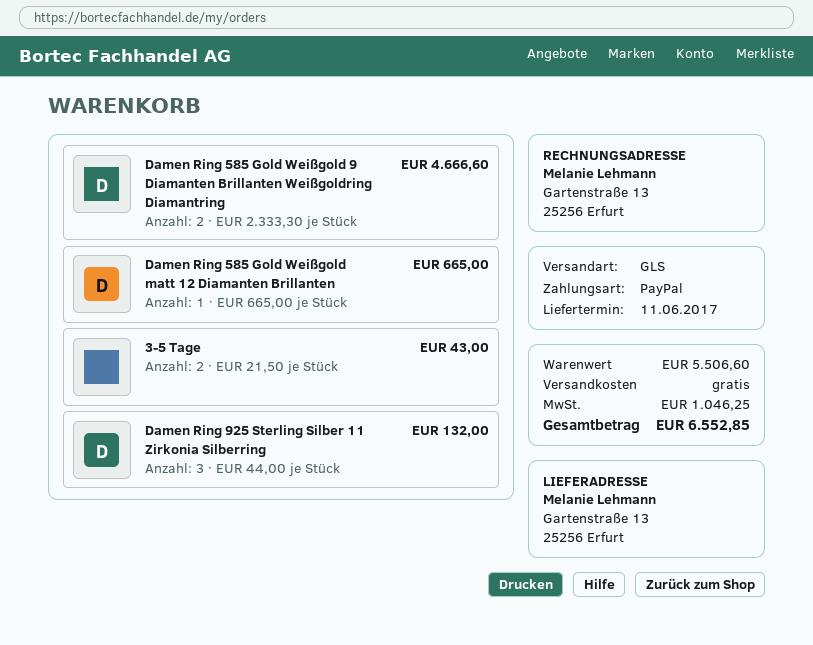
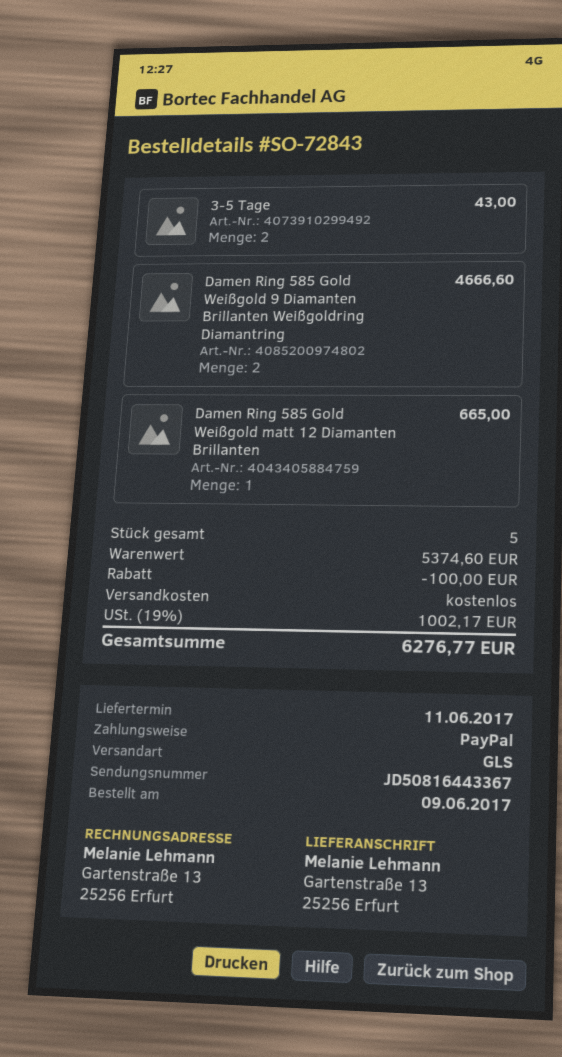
Damen Ring 925 Sterling Silber 11 Zirkonia Silberring: 3 for 132.00 -> none
subtotal: 5506.60 -> 5374.60
discount: none -> 100.00
tax: 1046.25 -> 1002.17
total: 6552.85 -> 6276.77

